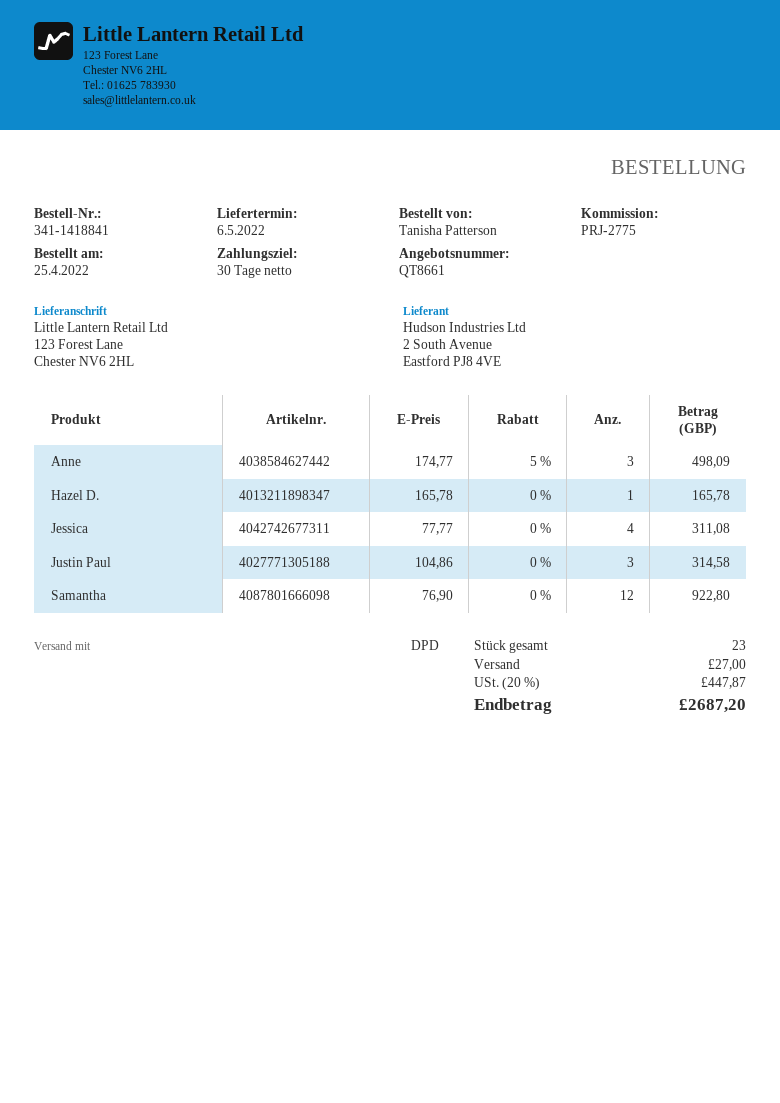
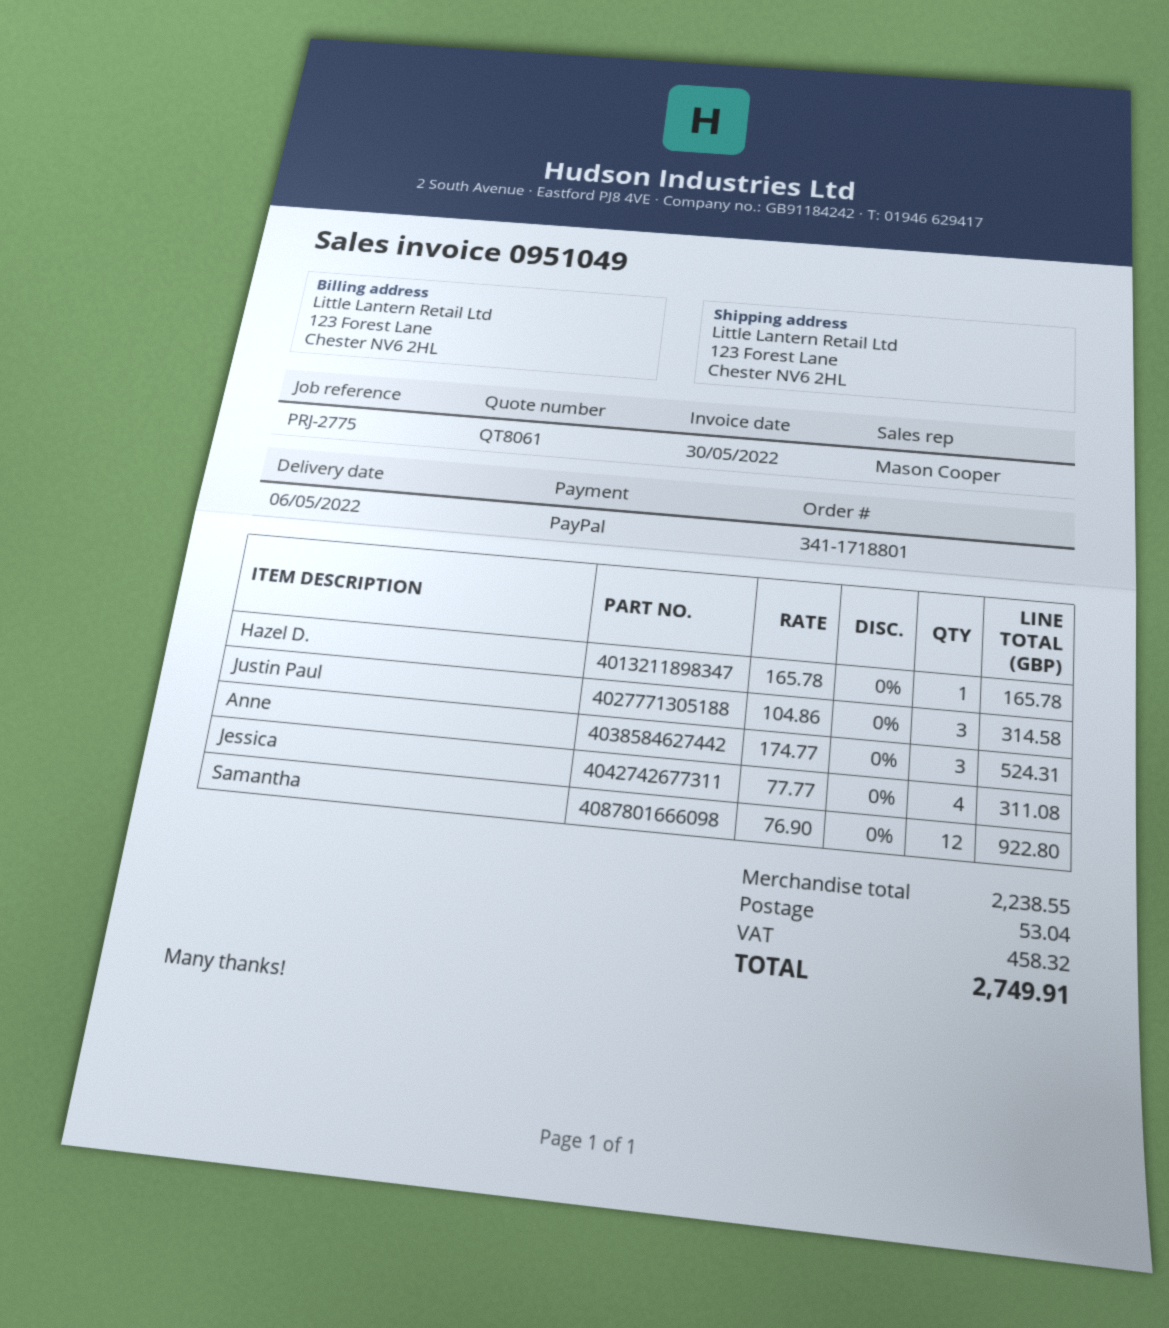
quote number: QT8661 -> QT8061
order number: 341-1418841 -> 341-1718801
Anne: 3 x 174.77 - 5% = 498.09 -> 3 x 174.77 = 524.31
shipping: 27.00 -> 53.04
tax: 447.87 -> 458.32
total: 2687.20 -> 2749.91

